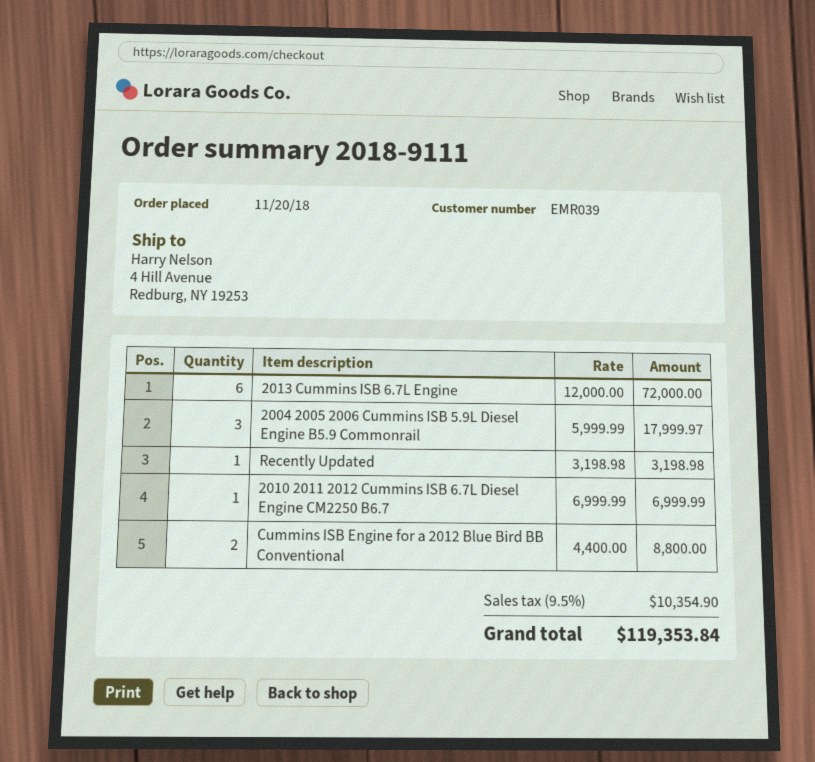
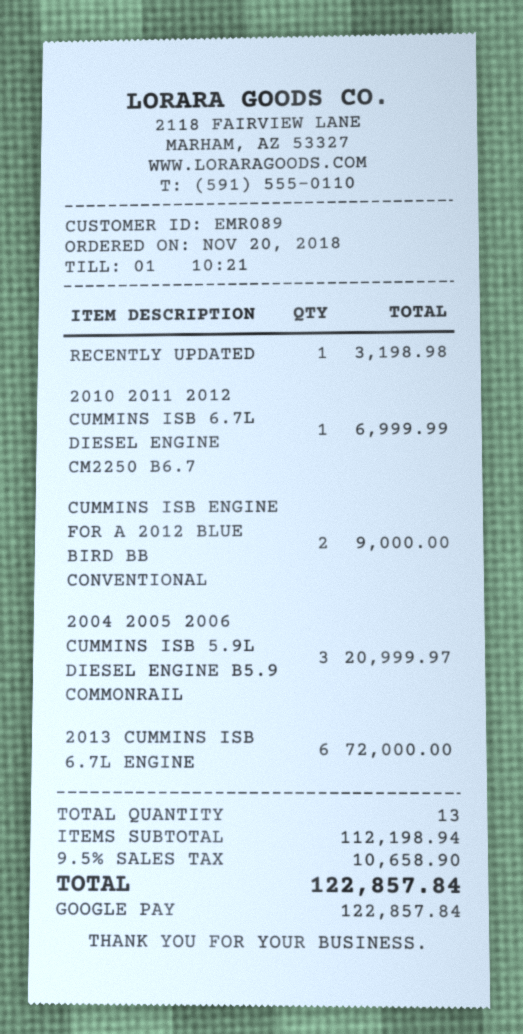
customer number: EMR039 -> EMR089
2004 2005 2006 Cummins ISB 5.9L Diesel Engine B5.9 Commonrail: 3 for 17999.97 -> 3 for 20999.97
Cummins ISB Engine for a 2012 Blue Bird BB Conventional: 2 for 8800.00 -> 2 for 9000.00
tax: 9.5% = 10354.90 -> 9.5% = 10658.90
total: 119353.84 -> 122857.84

